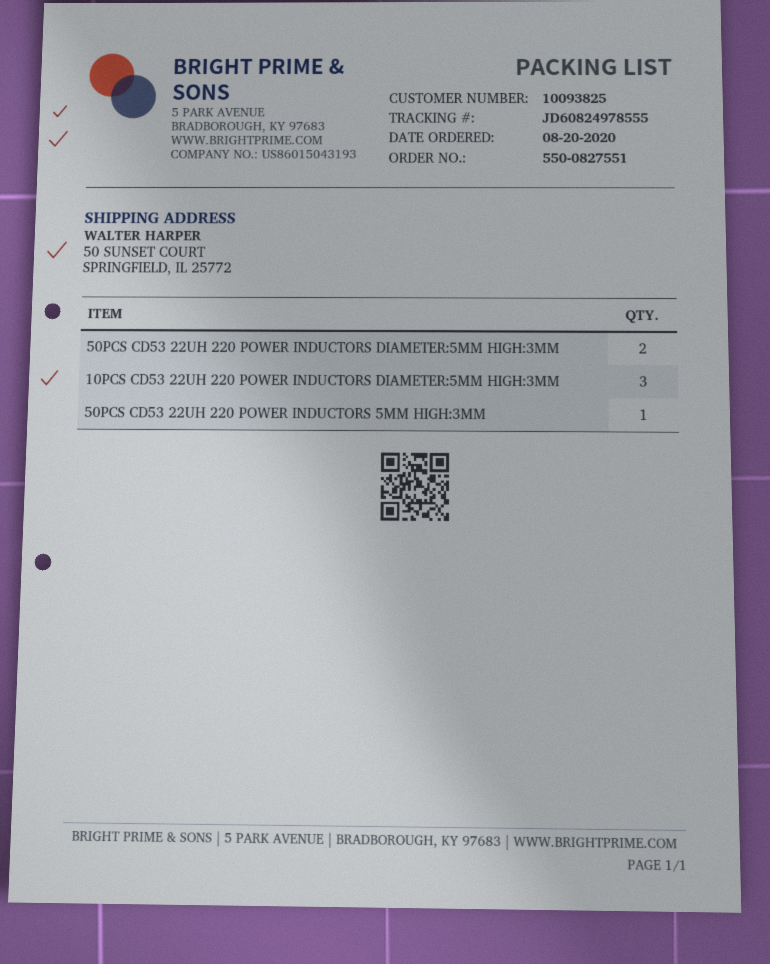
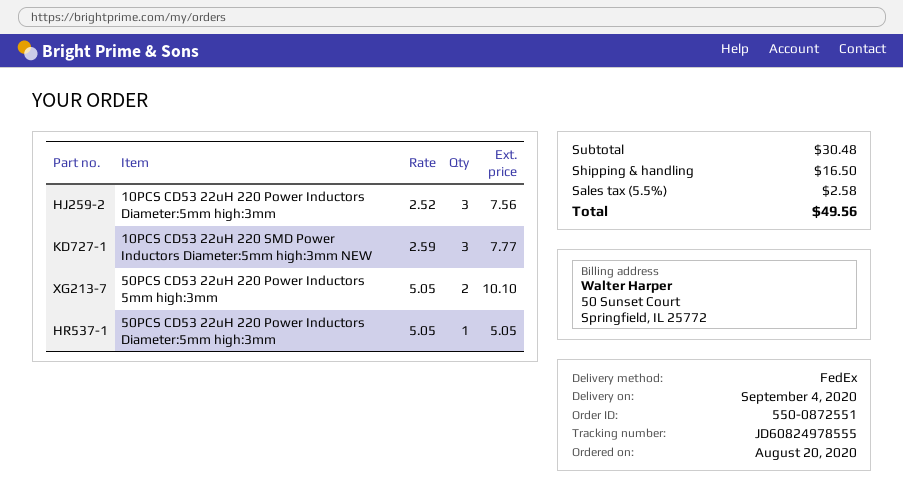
order number: 550-0827551 -> 550-0872551
50PCS CD53 22UH 220 POWER INDUCTORS DIAMETER:5MM HIGH:3MM: 2 -> 1
50PCS CD53 22UH 220 POWER INDUCTORS 5MM HIGH:3MM: 1 -> 2
10PCS CD53 22uH 220 SMD Power Inductors Diameter:5mm high:3mm NEW: none -> 3

